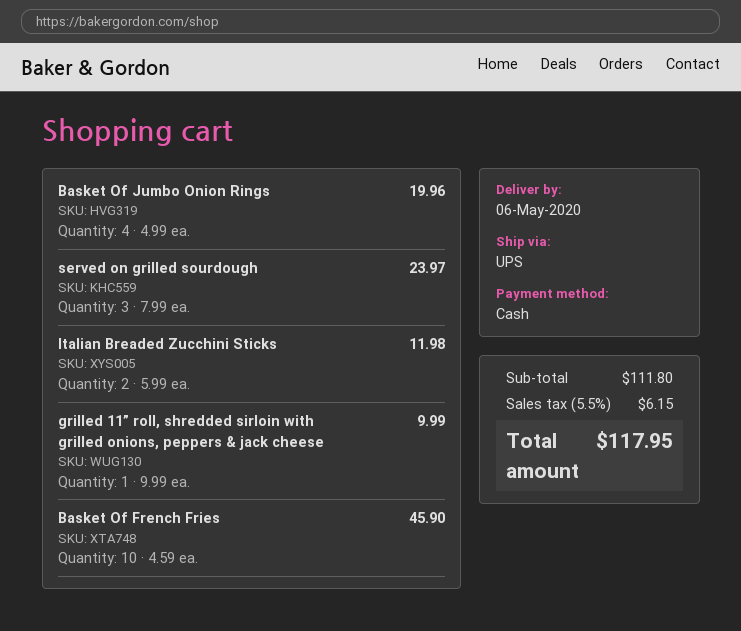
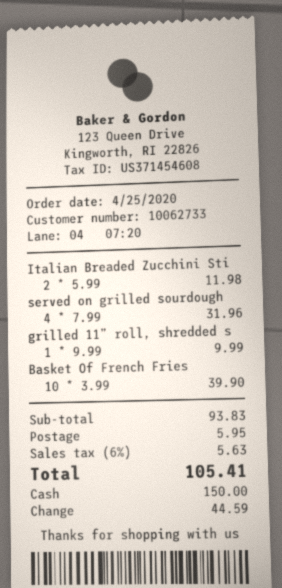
Basket Of Jumbo Onion Rings: 4 x 4.99 = 19.96 -> none
served on grilled sourdough: 3 x 7.99 = 23.97 -> 4 x 7.99 = 31.96
Basket Of French Fries: 10 x 4.59 = 45.90 -> 10 x 3.99 = 39.90
subtotal: 111.80 -> 93.83
shipping: none -> 5.95
tax: 5.5% = 6.15 -> 6% = 5.63
total: 117.95 -> 105.41

